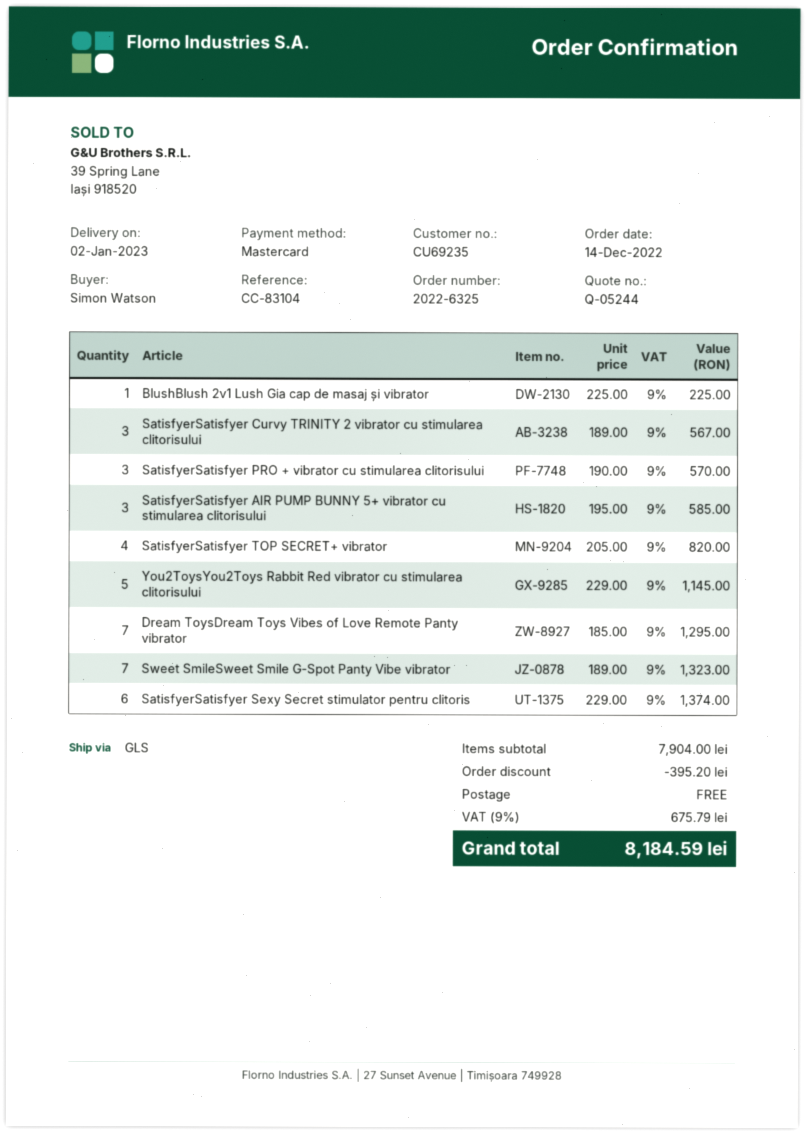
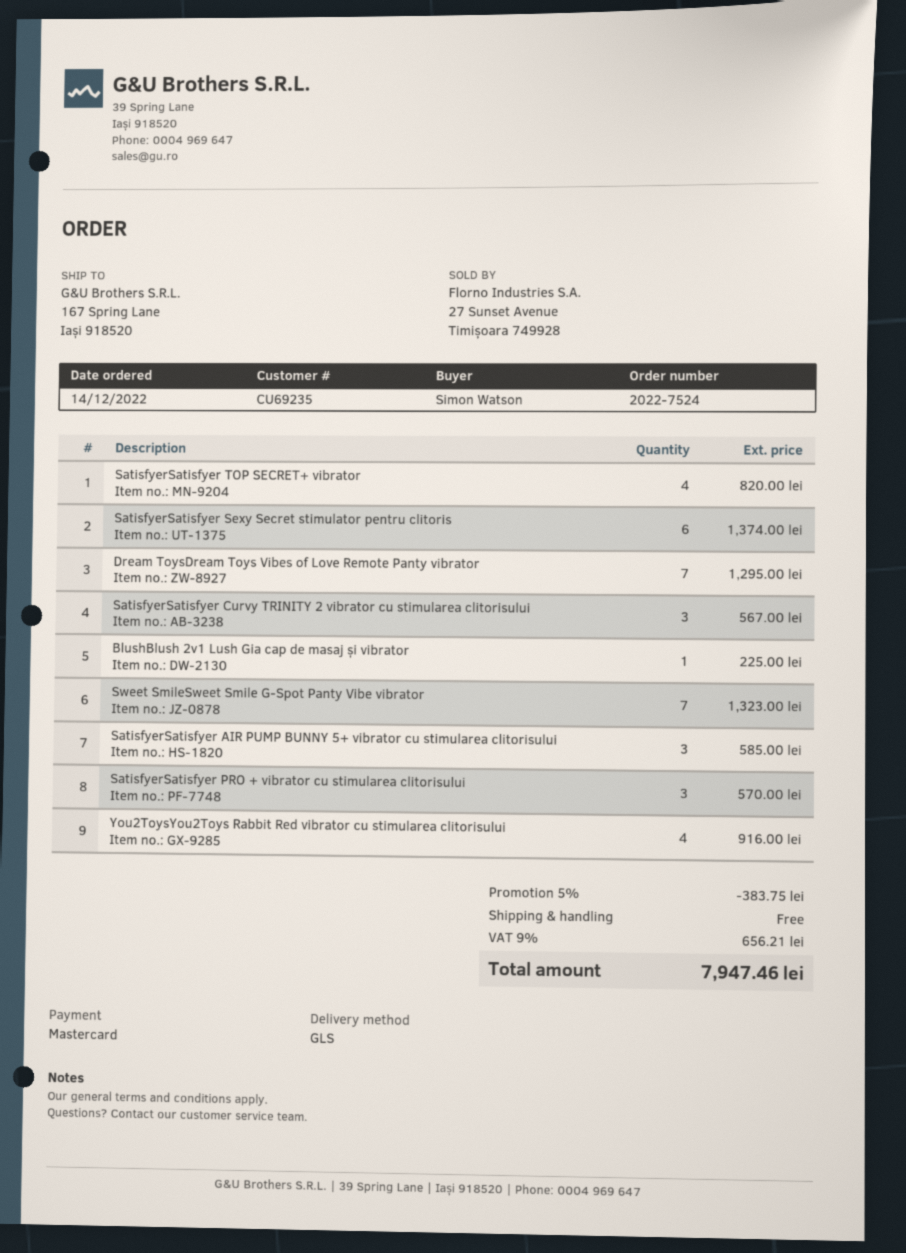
order number: 2022-6325 -> 2022-7524
You2ToysYou2Toys Rabbit Red vibrator cu stimularea clitorisului: 5 for 1145.00 -> 4 for 916.00
discount: 395.20 -> 383.75
tax: 9% = 675.79 -> 9% = 656.21
total: 8184.59 -> 7947.46

